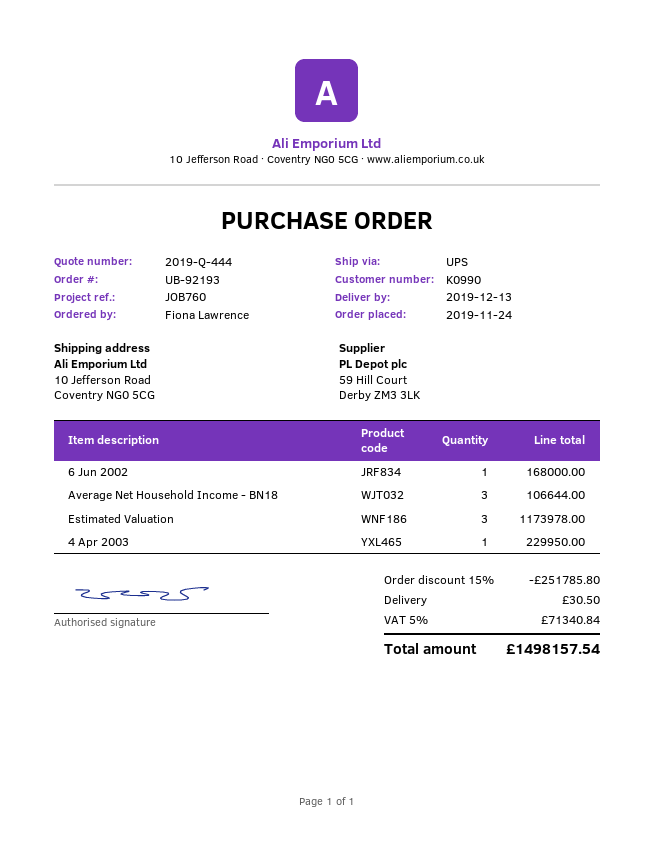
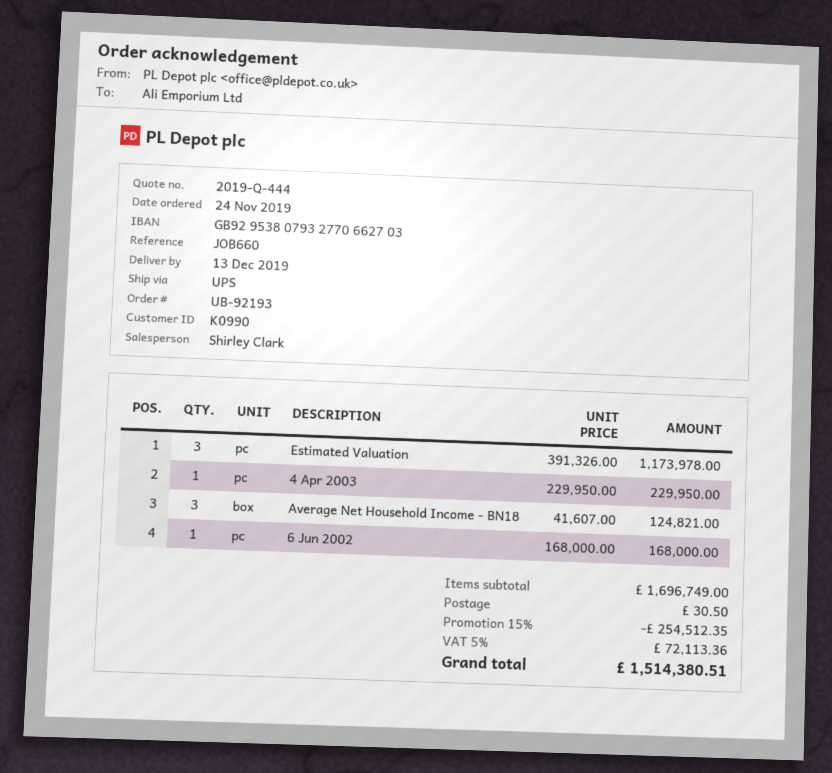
reference: JOB760 -> JOB660
Average Net Household Income - BN18: 3 for 106644.00 -> 3 for 124821.00
discount: 15% = 251785.80 -> 15% = 254512.35
tax: 5% = 71340.84 -> 5% = 72113.36
total: 1498157.54 -> 1514380.51

